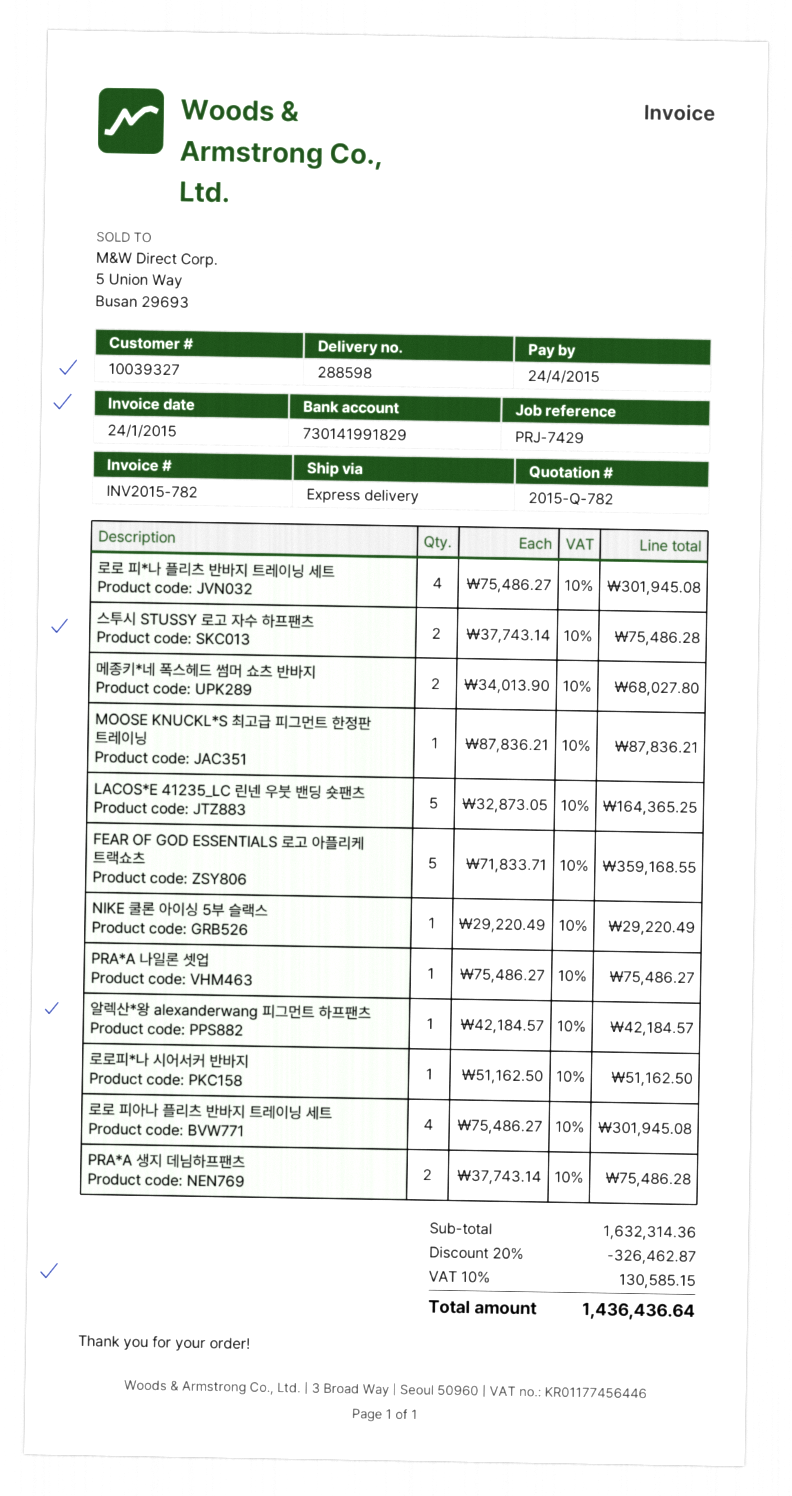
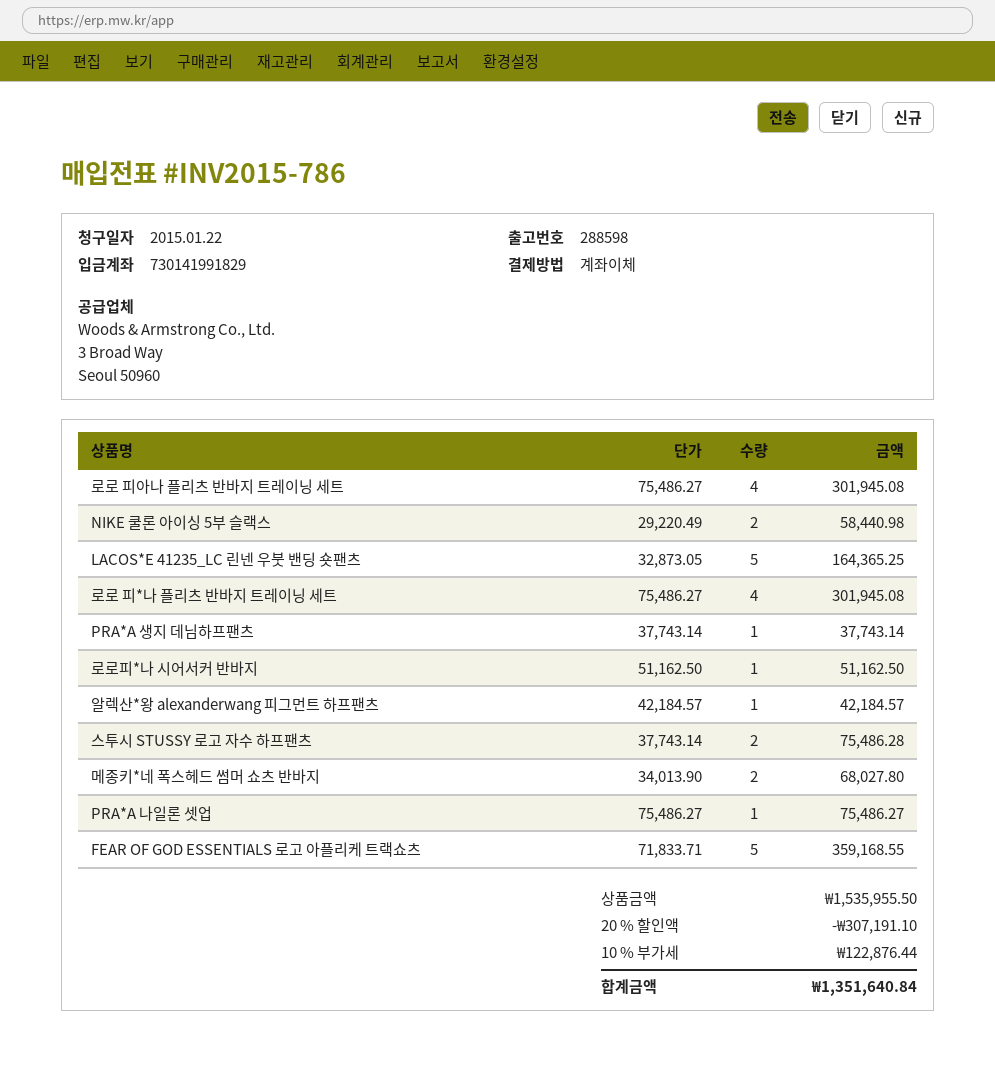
invoice number: INV2015-782 -> INV2015-786
invoice date: 2015-01-24 -> 2015-01-22
MOOSE KNUCKL*S 최고급 피그먼트 한정판 트레이닝: 1 x 87836.21 = 87836.21 -> none
NIKE 쿨론 아이싱 5부 슬랙스: 1 x 29220.49 = 29220.49 -> 2 x 29220.49 = 58440.98
PRA*A 생지 데님하프팬츠: 2 x 37743.14 = 75486.28 -> 1 x 37743.14 = 37743.14
subtotal: 1632314.36 -> 1535955.50
discount: 20% = 326462.87 -> 20% = 307191.10
tax: 10% = 130585.15 -> 10% = 122876.44
total: 1436436.64 -> 1351640.84

